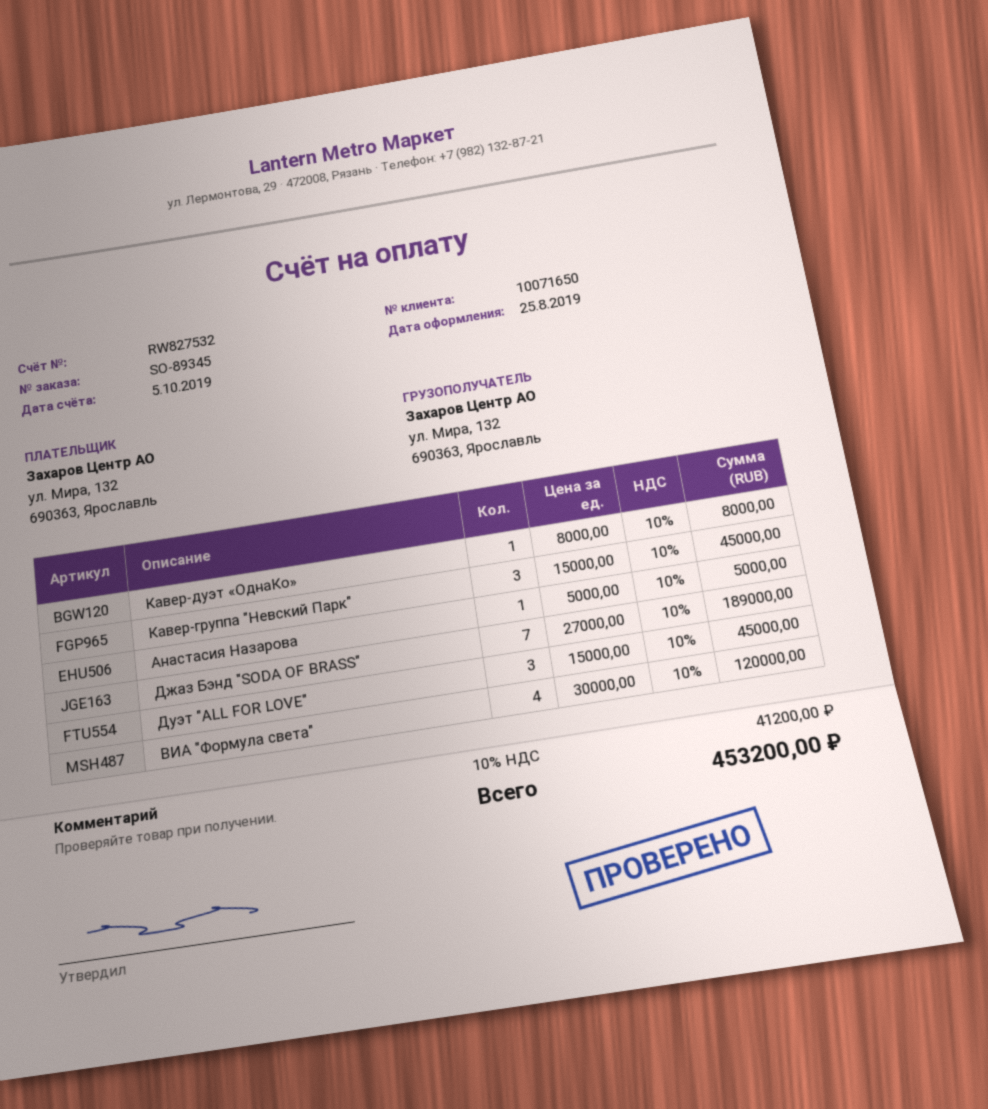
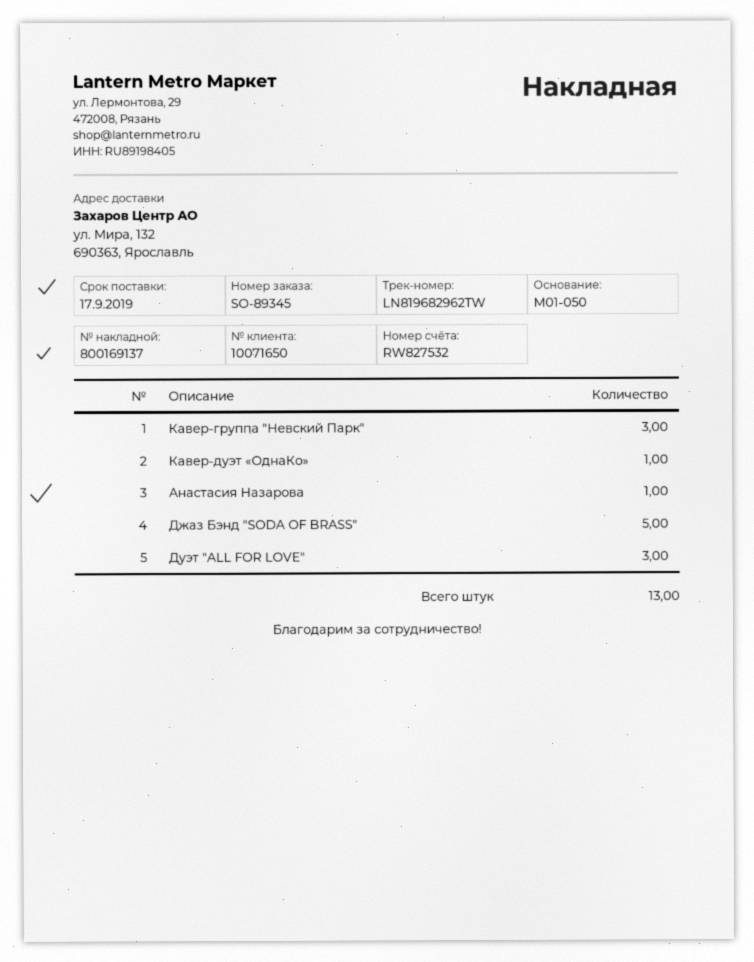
Джаз Бэнд "SODA OF BRASS": 7 -> 5
ВИА "Формула света": 4 -> none

